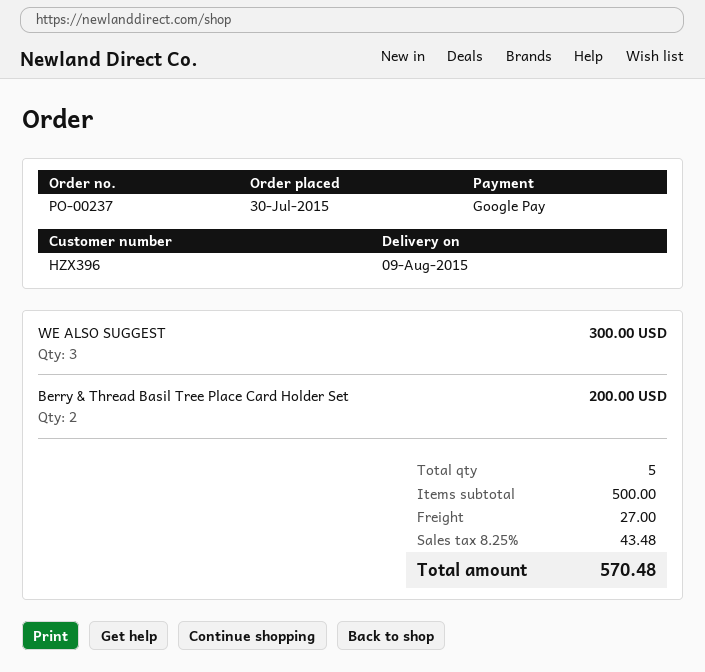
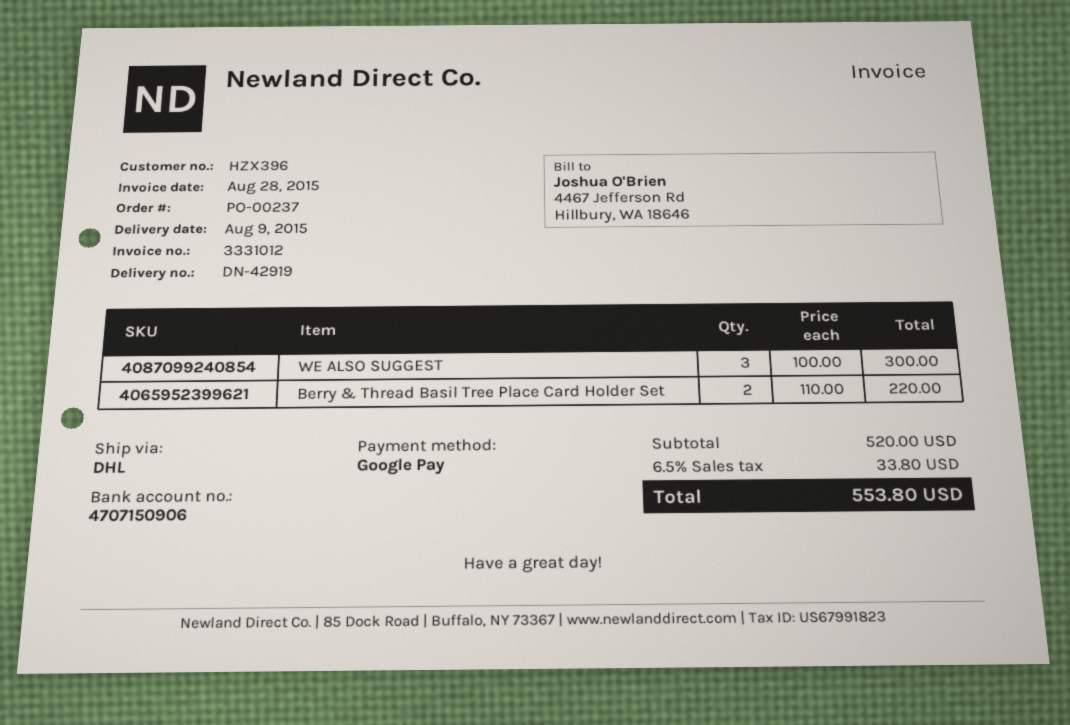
Berry & Thread Basil Tree Place Card Holder Set: 2 for 200.00 -> 2 for 220.00
subtotal: 500.00 -> 520.00
shipping: 27.00 -> none
tax: 8.25% = 43.48 -> 6.5% = 33.80
total: 570.48 -> 553.80

